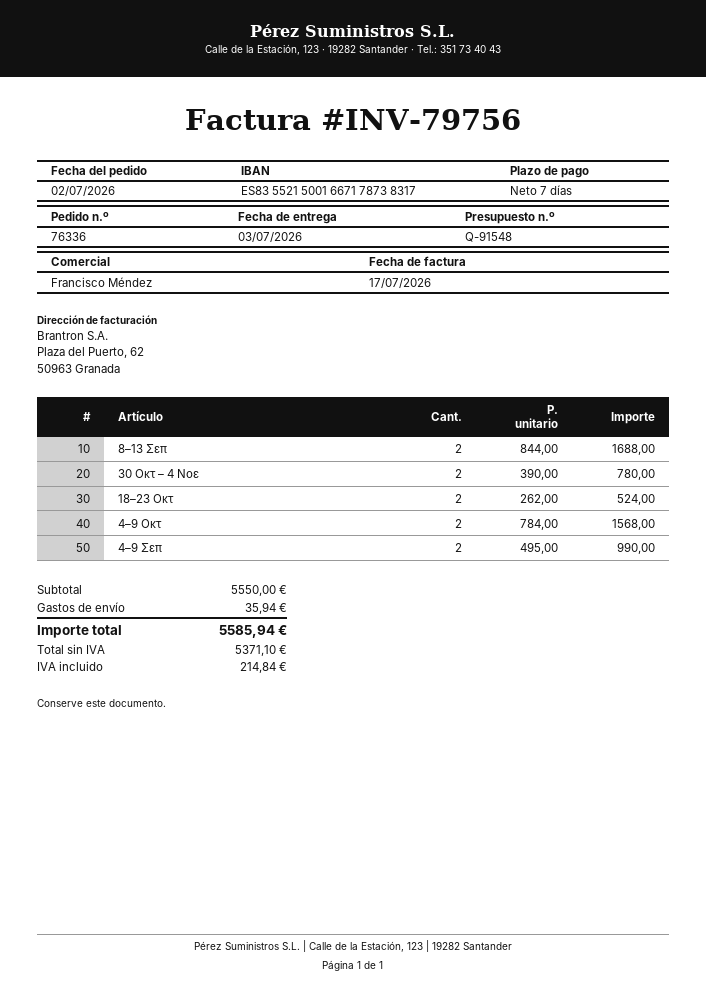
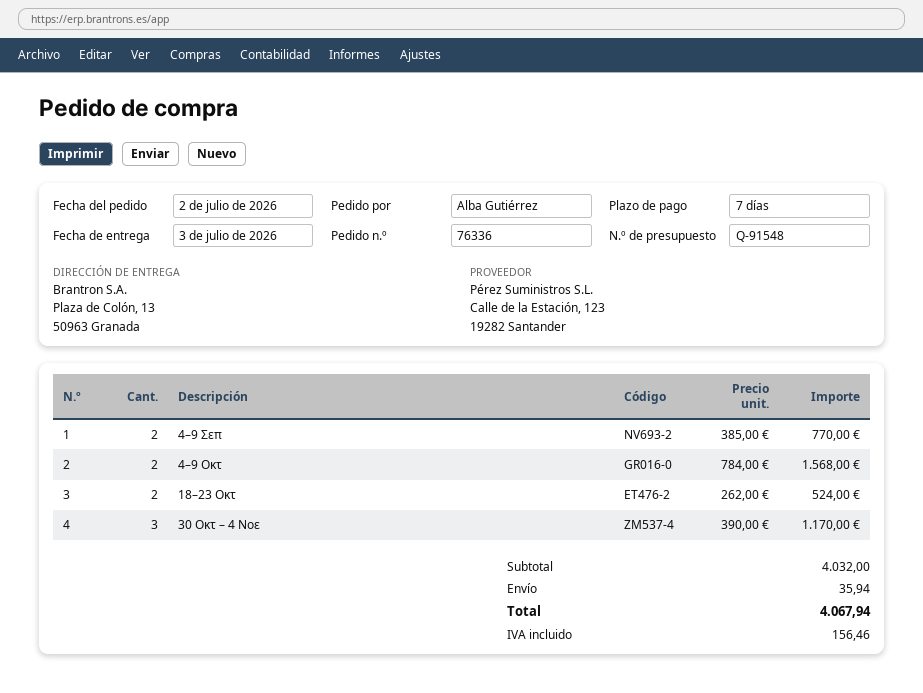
8–13 Σεπ: 2 x 844.00 = 1688.00 -> none
30 Οκτ – 4 Νοε: 2 x 390.00 = 780.00 -> 3 x 390.00 = 1170.00
4–9 Σεπ: 2 x 495.00 = 990.00 -> 2 x 385.00 = 770.00
subtotal: 5550.00 -> 4032.00
tax: 214.84 -> 156.46
total: 5585.94 -> 4067.94

